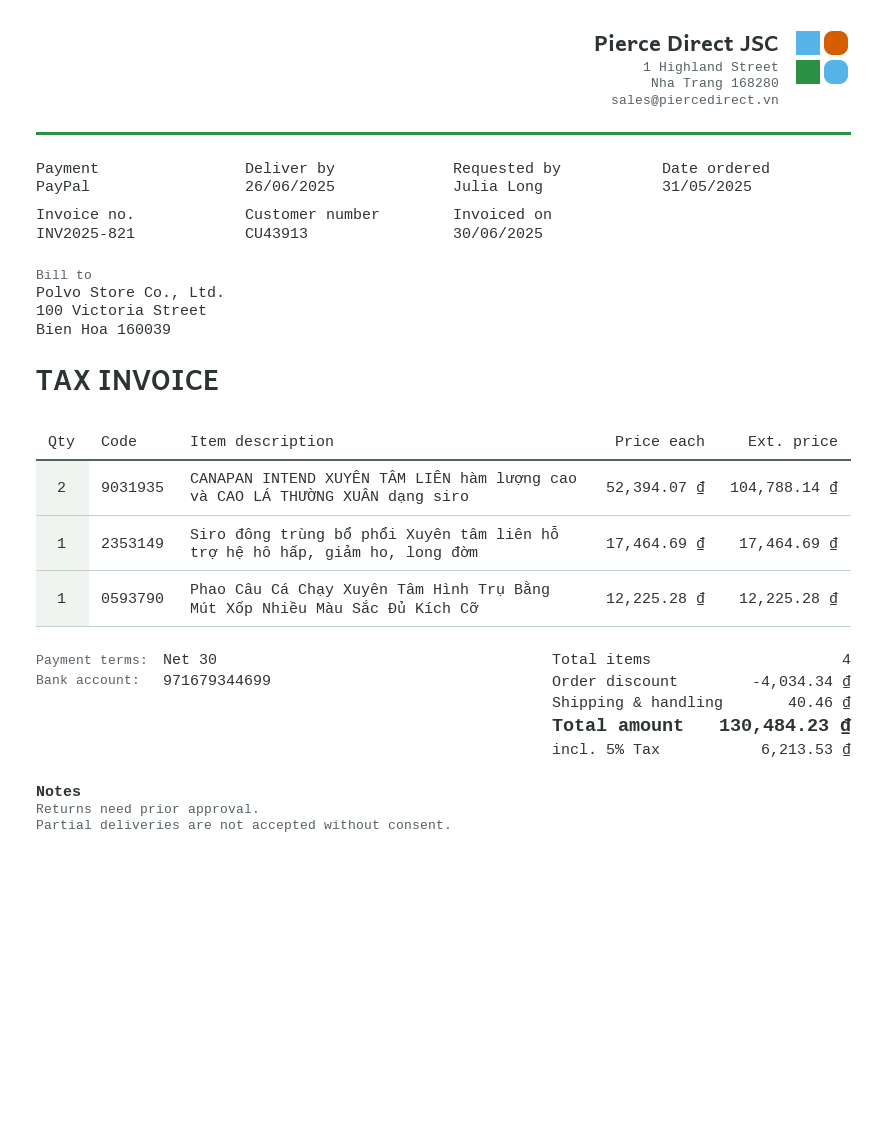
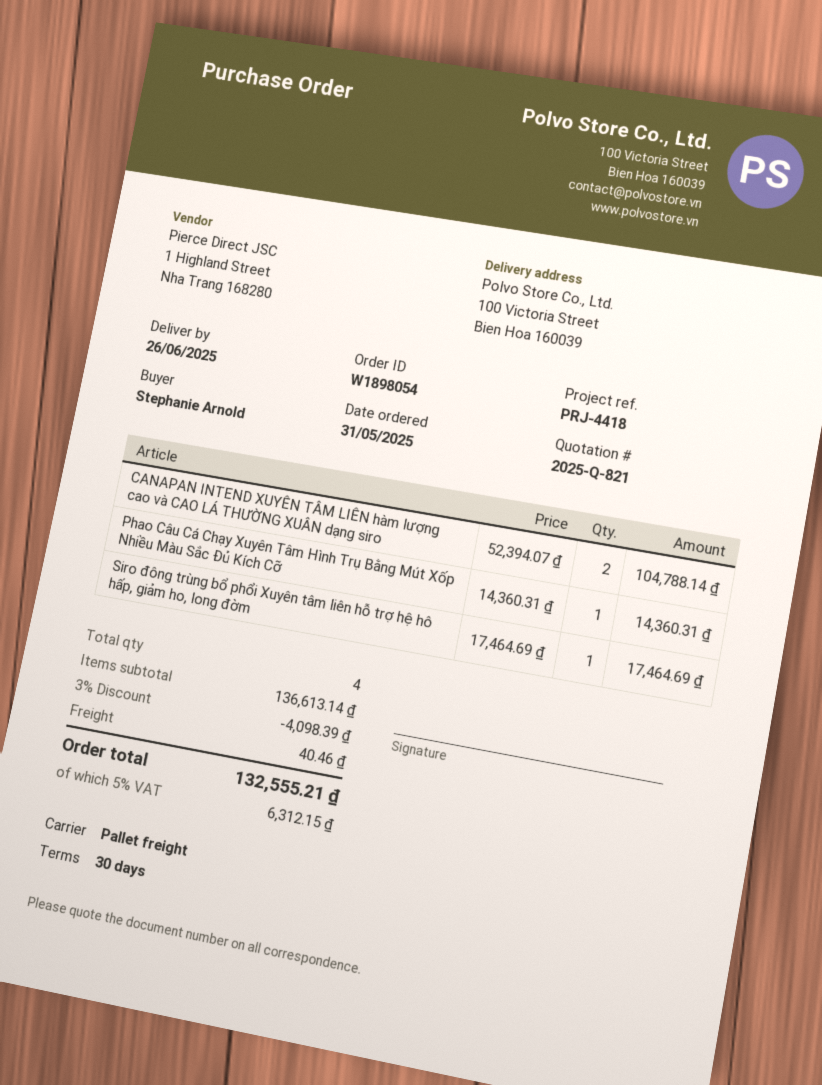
ordered by: Julia Long -> Stephanie Arnold
Phao Câu Cá Chạy Xuyên Tâm Hình Trụ Bằng Mút Xốp Nhiều Màu Sắc Đủ Kích Cỡ: 1 x 12225.28 = 12225.28 -> 1 x 14360.31 = 14360.31
discount: 4034.34 -> 4098.39
tax: 5% = 6213.53 -> 5% = 6312.15
total: 130484.23 -> 132555.21

